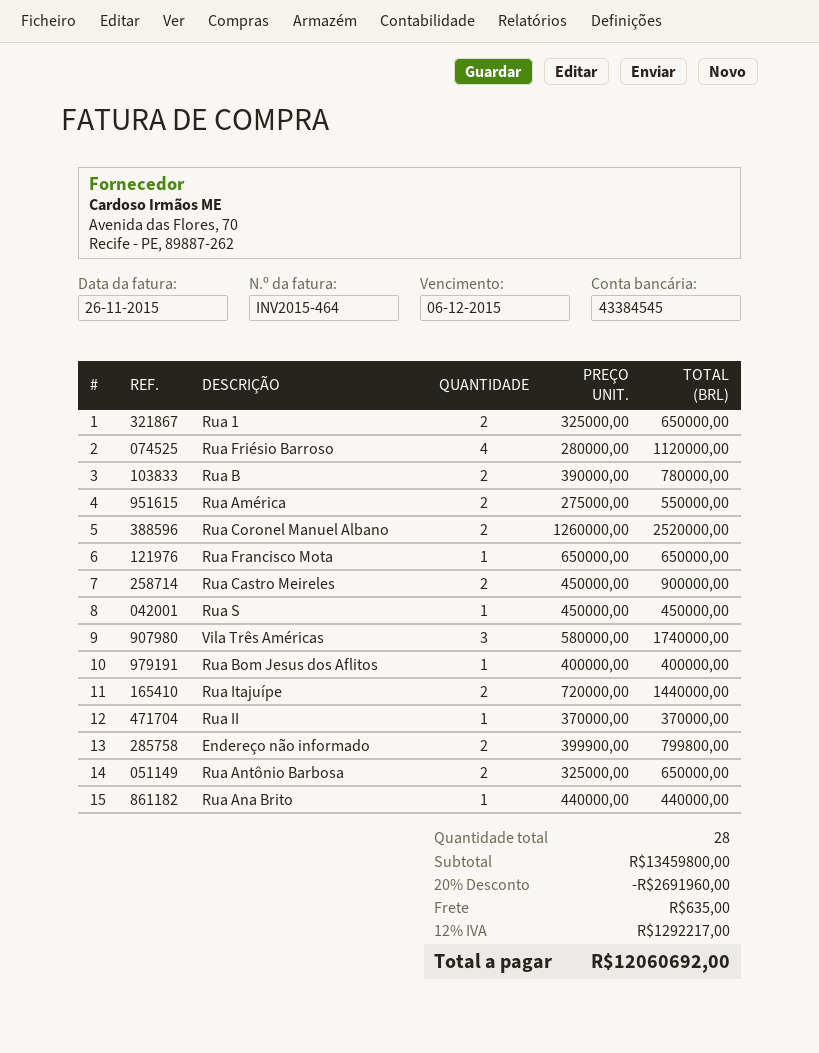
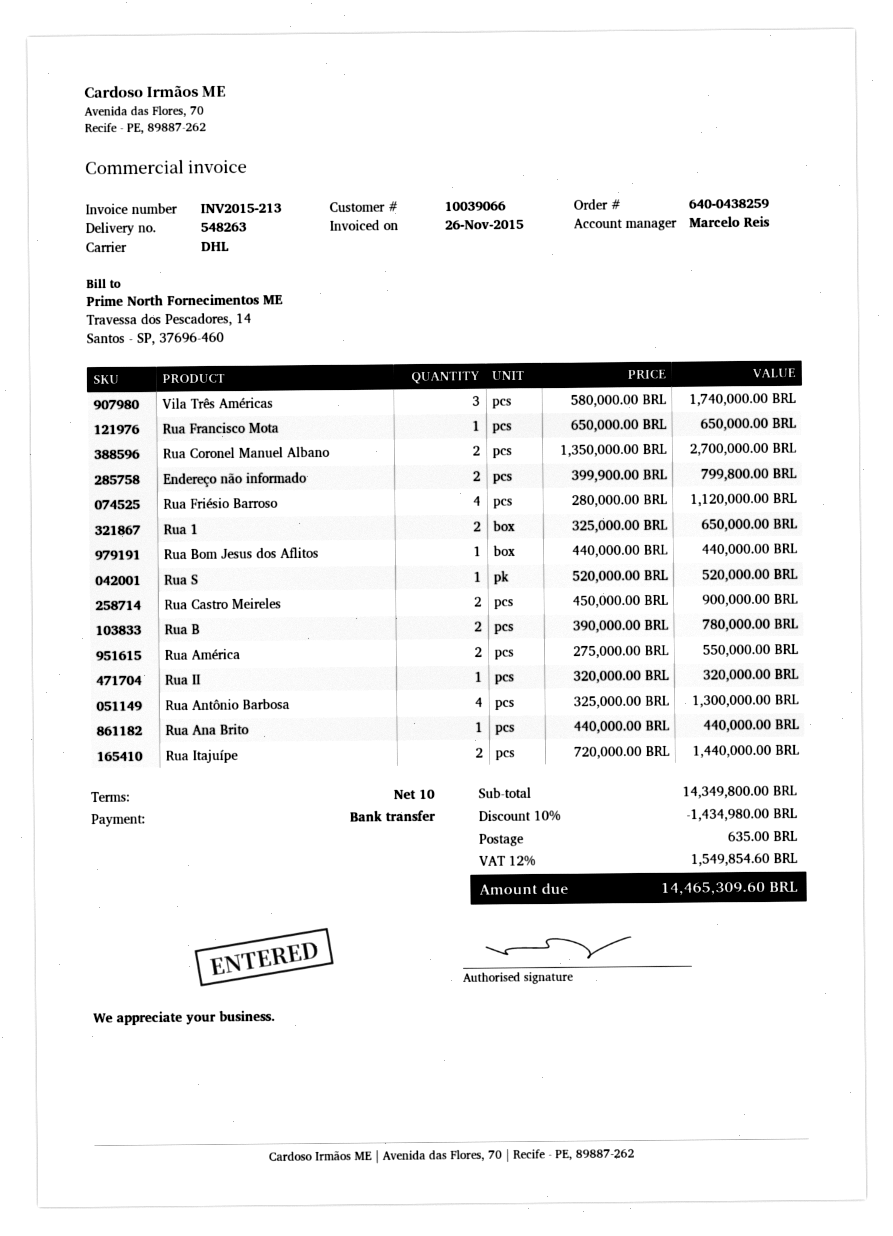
invoice number: INV2015-464 -> INV2015-213
Rua Coronel Manuel Albano: 2 x 1260000.00 = 2520000.00 -> 2 x 1350000.00 = 2700000.00
Rua S: 1 x 450000.00 = 450000.00 -> 1 x 520000.00 = 520000.00
Rua Bom Jesus dos Aflitos: 1 x 400000.00 = 400000.00 -> 1 x 440000.00 = 440000.00
Rua II: 1 x 370000.00 = 370000.00 -> 1 x 320000.00 = 320000.00
Rua Antônio Barbosa: 2 x 325000.00 = 650000.00 -> 4 x 325000.00 = 1300000.00
subtotal: 13459800.00 -> 14349800.00
discount: 20% = 2691960.00 -> 10% = 1434980.00
tax: 12% = 1292217.00 -> 12% = 1549854.60
total: 12060692.00 -> 14465309.60

